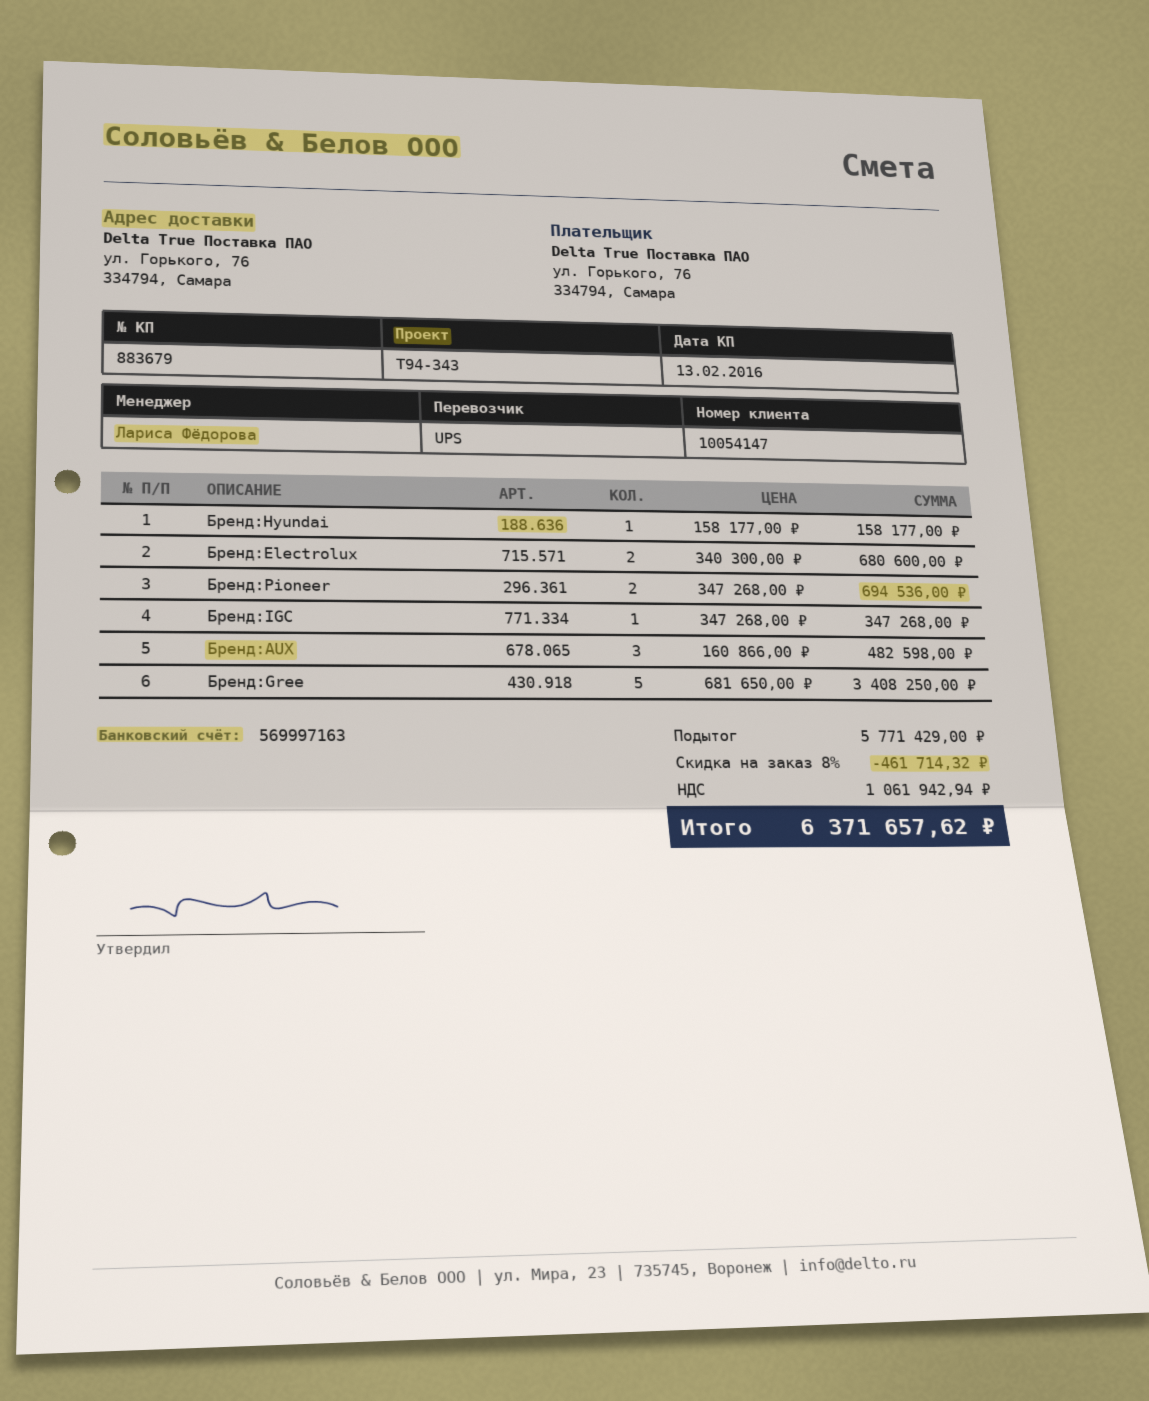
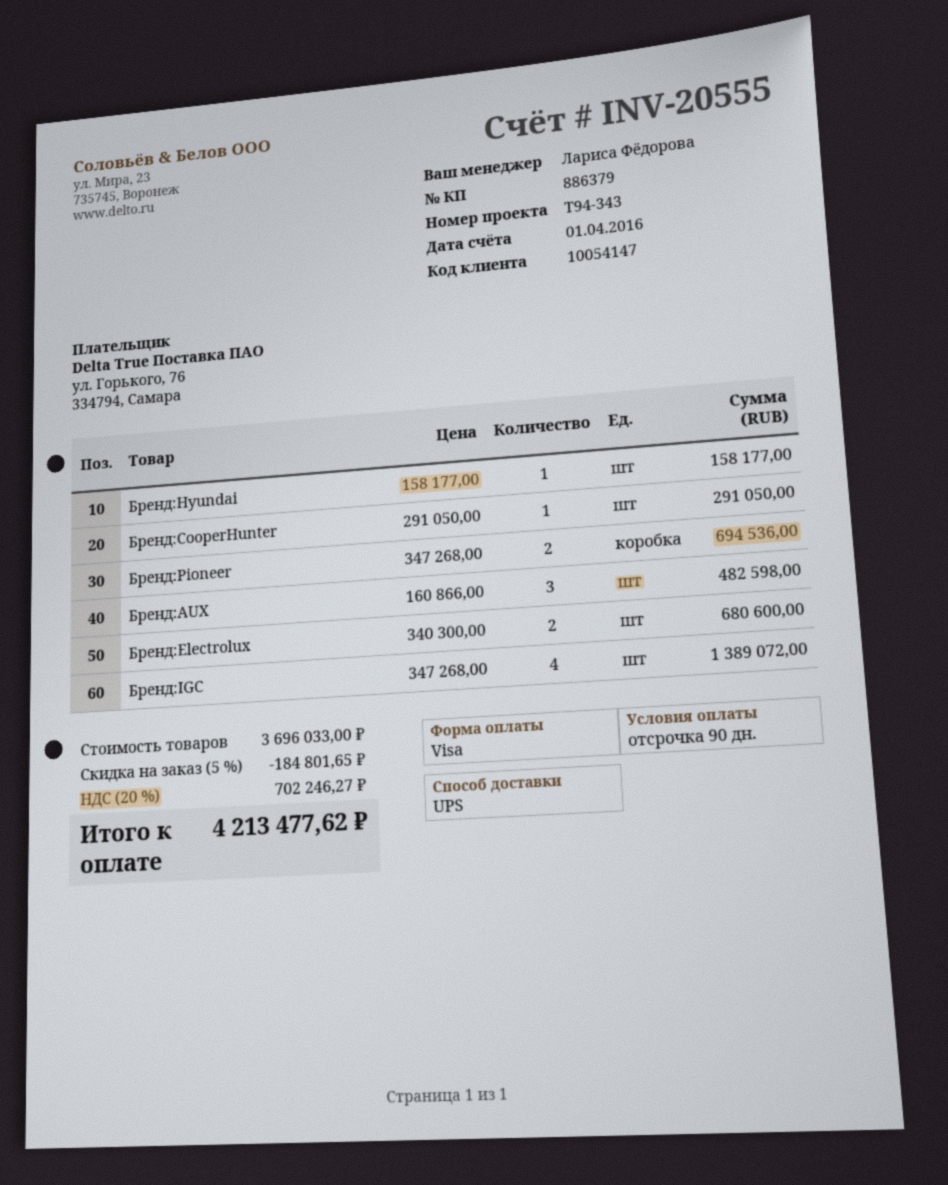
quote number: 883679 -> 886379
Бренд:IGC: 1 x 347268.00 = 347268.00 -> 4 x 347268.00 = 1389072.00
Бренд:Gree: 5 x 681650.00 = 3408250.00 -> none
Бренд:CooperHunter: none -> 1 x 291050.00 = 291050.00
subtotal: 5771429.00 -> 3696033.00
discount: 8% = 461714.32 -> 5% = 184801.65
tax: 1061942.94 -> 702246.27
total: 6371657.62 -> 4213477.62

